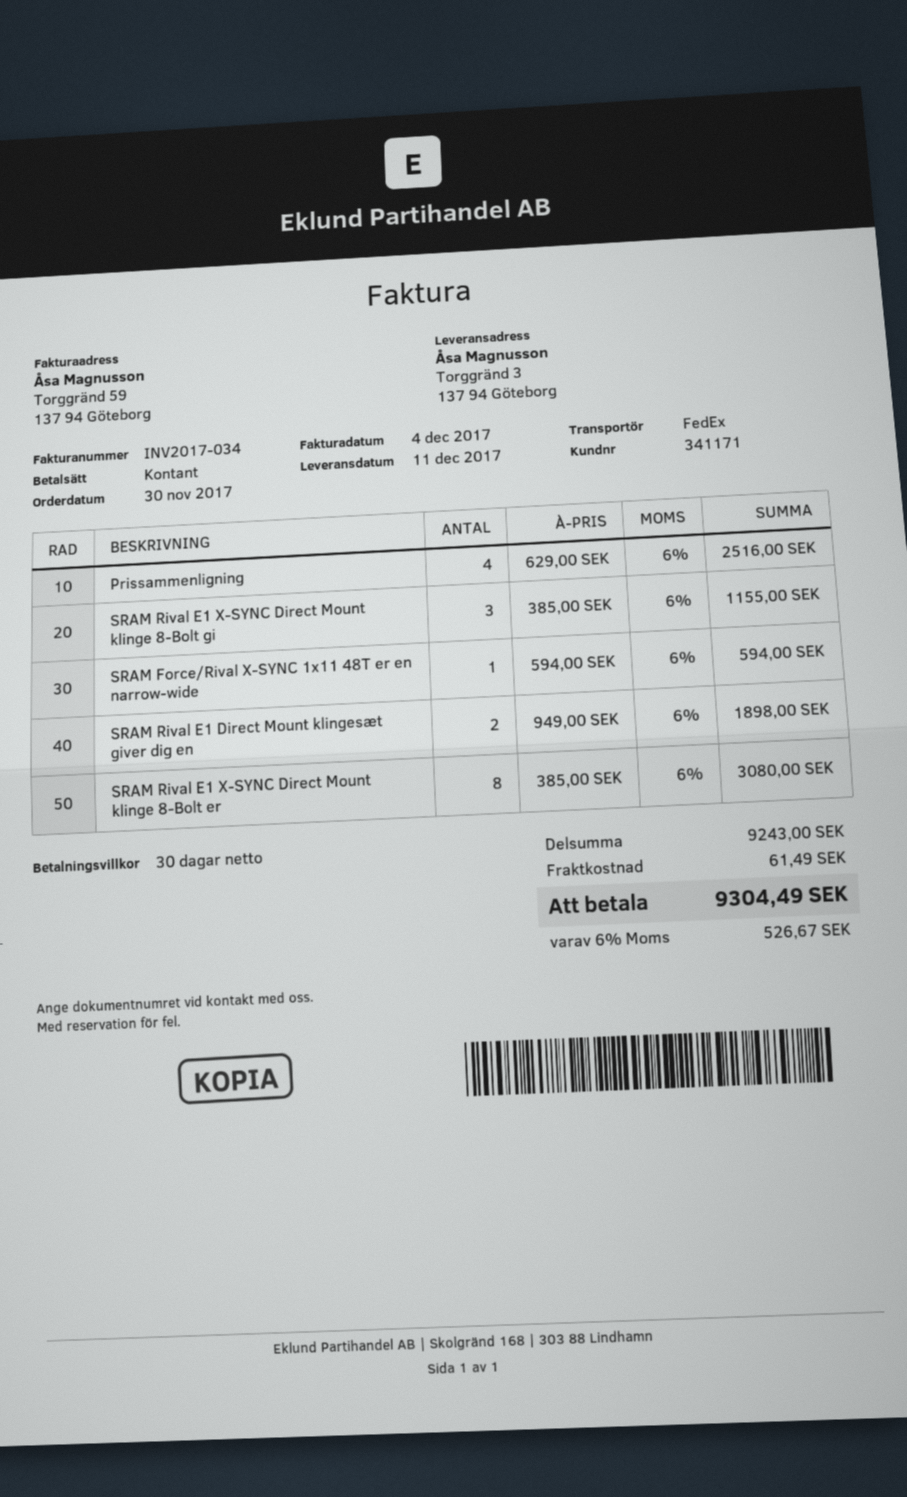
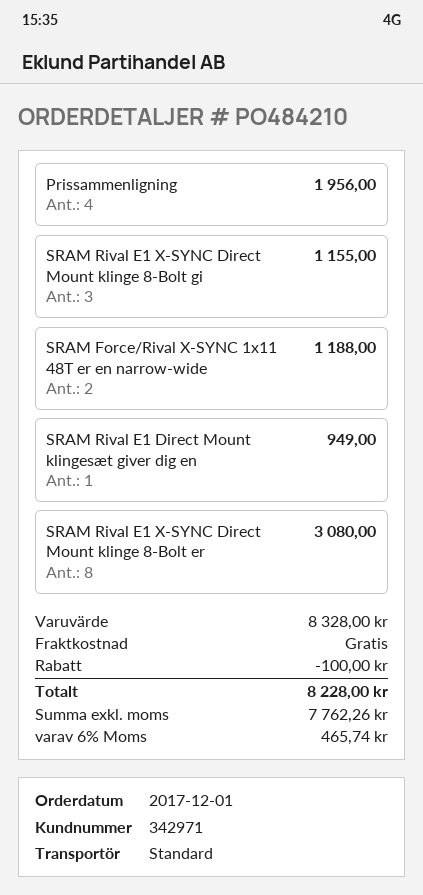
order date: 2017-11-30 -> 2017-12-01
customer number: 341171 -> 342971
shipping method: FedEx -> standard
Prissammenligning: 4 for 2516.00 -> 4 for 1956.00
SRAM Force/Rival X-SYNC 1x11 48T er en narrow-wide: 1 for 594.00 -> 2 for 1188.00
SRAM Rival E1 Direct Mount klingesæt giver dig en: 2 for 1898.00 -> 1 for 949.00
subtotal: 9243.00 -> 8328.00
discount: none -> 100.00
shipping: 61.49 -> 0.00
tax: 6% = 526.67 -> 6% = 465.74
total: 9304.49 -> 8228.00

